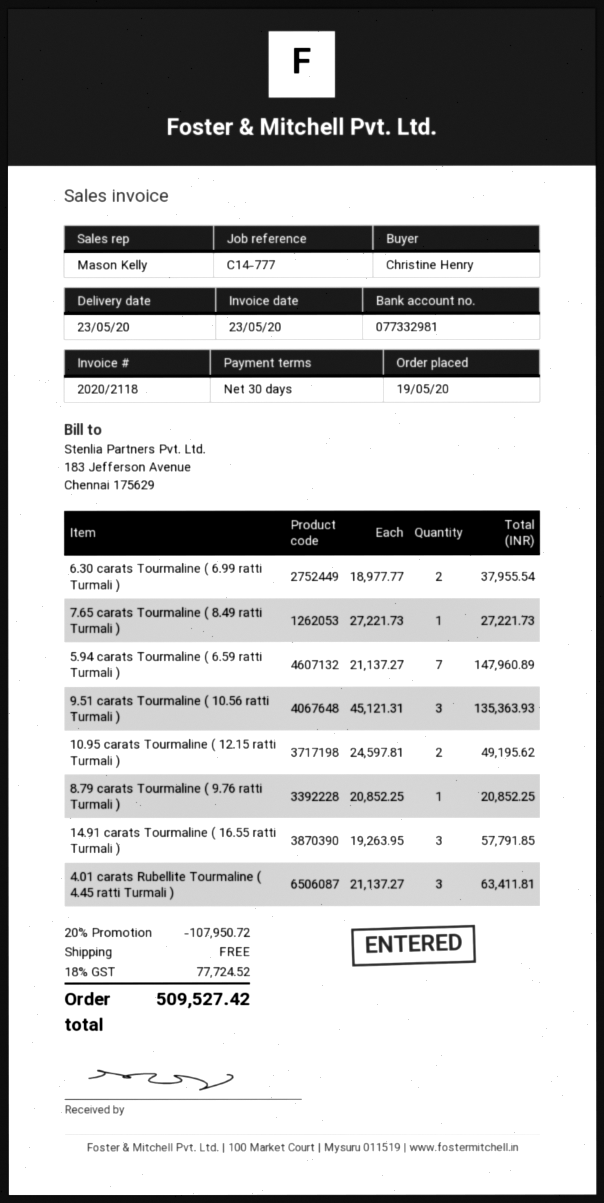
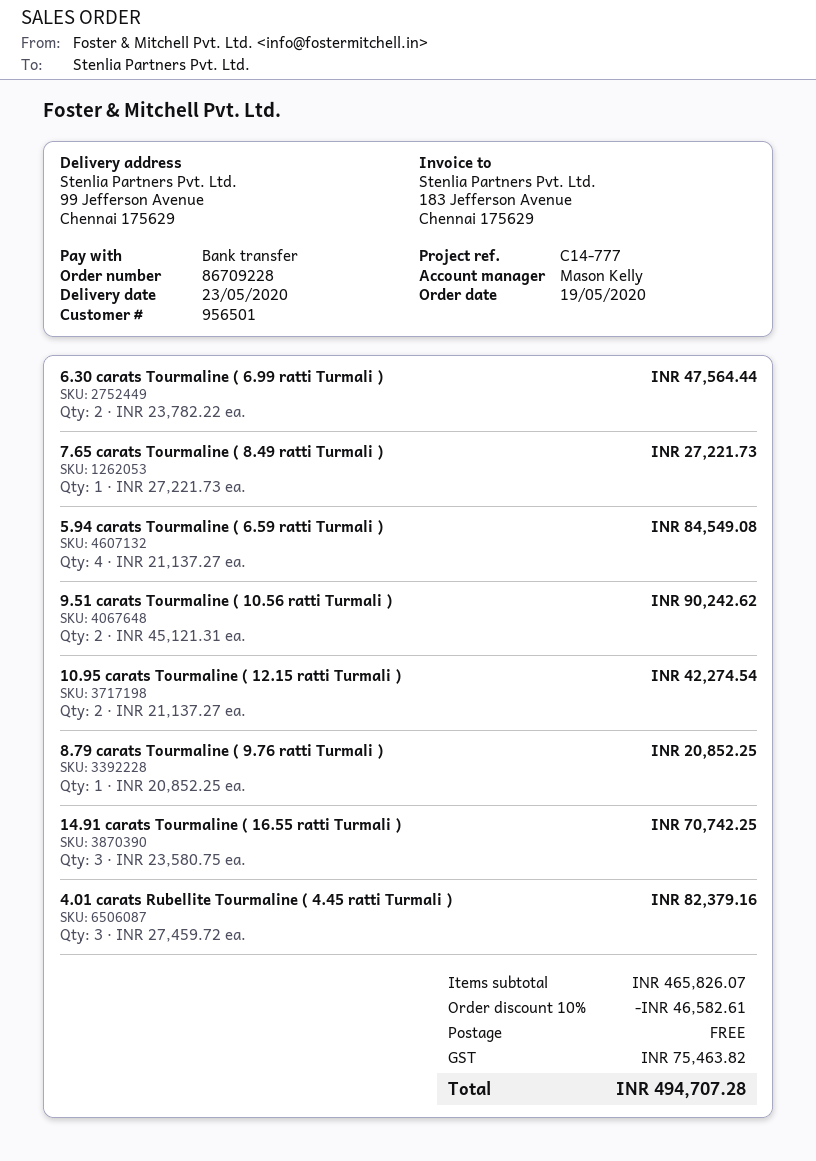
6.30 carats Tourmaline ( 6.99 ratti Turmali ): 2 x 18977.77 = 37955.54 -> 2 x 23782.22 = 47564.44
5.94 carats Tourmaline ( 6.59 ratti Turmali ): 7 x 21137.27 = 147960.89 -> 4 x 21137.27 = 84549.08
9.51 carats Tourmaline ( 10.56 ratti Turmali ): 3 x 45121.31 = 135363.93 -> 2 x 45121.31 = 90242.62
10.95 carats Tourmaline ( 12.15 ratti Turmali ): 2 x 24597.81 = 49195.62 -> 2 x 21137.27 = 42274.54
14.91 carats Tourmaline ( 16.55 ratti Turmali ): 3 x 19263.95 = 57791.85 -> 3 x 23580.75 = 70742.25
4.01 carats Rubellite Tourmaline ( 4.45 ratti Turmali ): 3 x 21137.27 = 63411.81 -> 3 x 27459.72 = 82379.16
discount: 20% = 107950.72 -> 10% = 46582.61
tax: 77724.52 -> 75463.82
total: 509527.42 -> 494707.28

